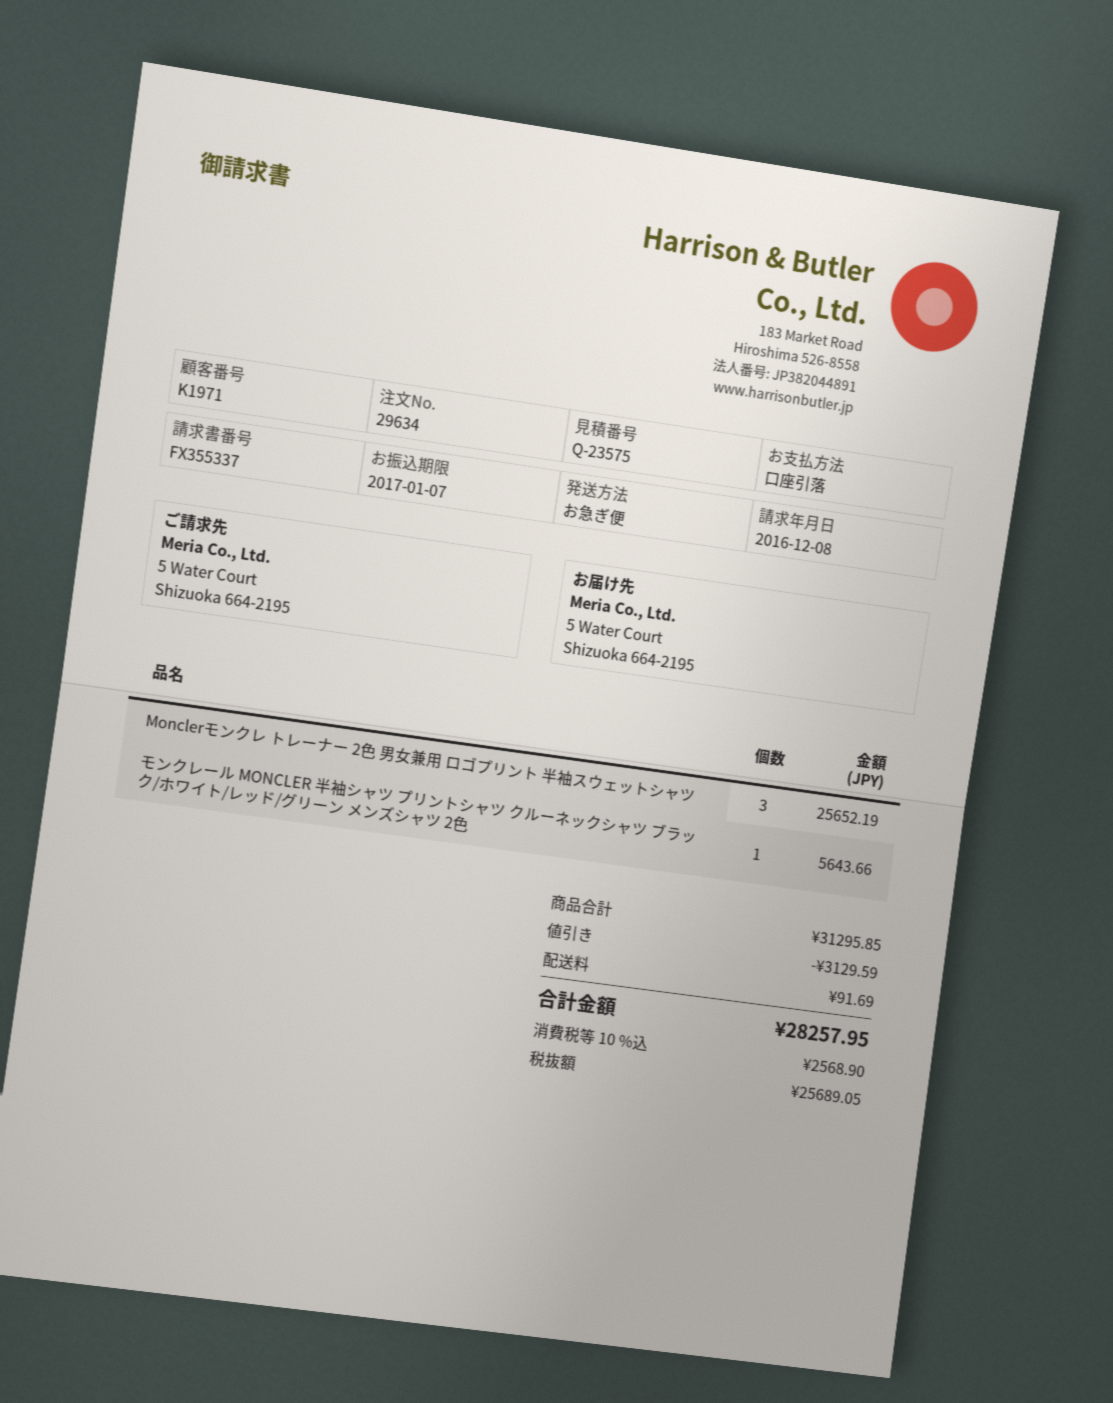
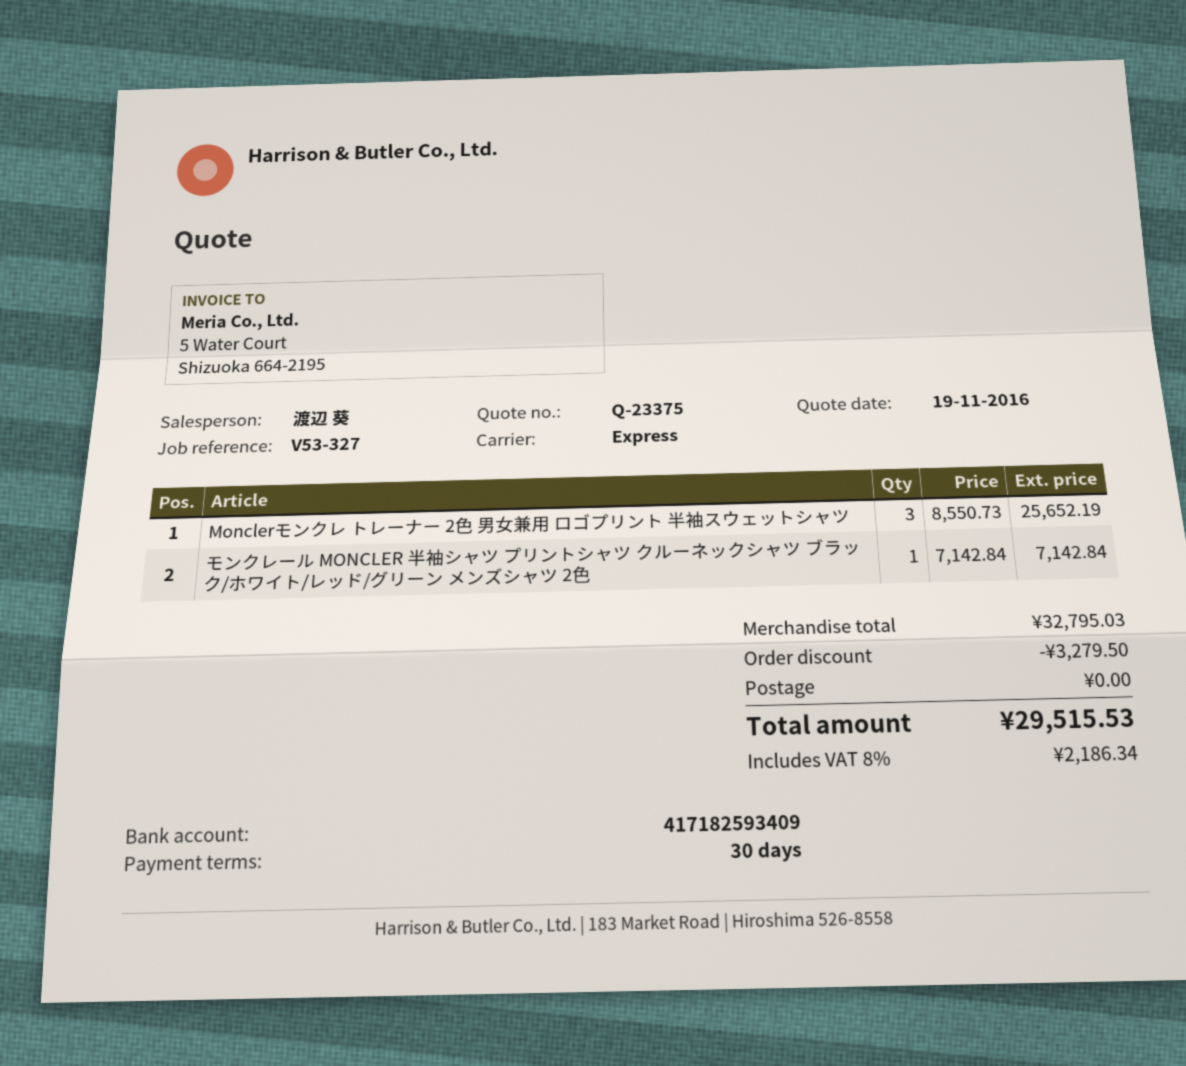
quote number: Q-23575 -> Q-23375
モンクレール MONCLER 半袖シャツ プリントシャツ クルーネックシャツ ブラック/ホワイト/レッド/グリーン メンズシャツ 2色: 1 for 5643.66 -> 1 for 7142.84
subtotal: 31295.85 -> 32795.03
discount: 3129.59 -> 3279.50
shipping: 91.69 -> 0.00
tax: 10% = 2568.90 -> 8% = 2186.34
total: 28257.95 -> 29515.53

